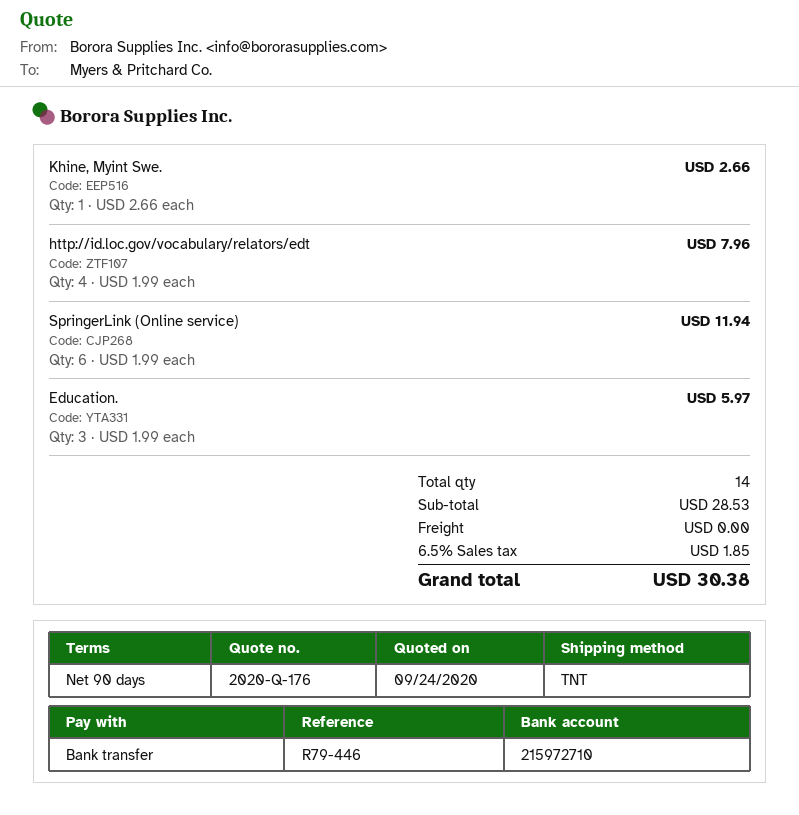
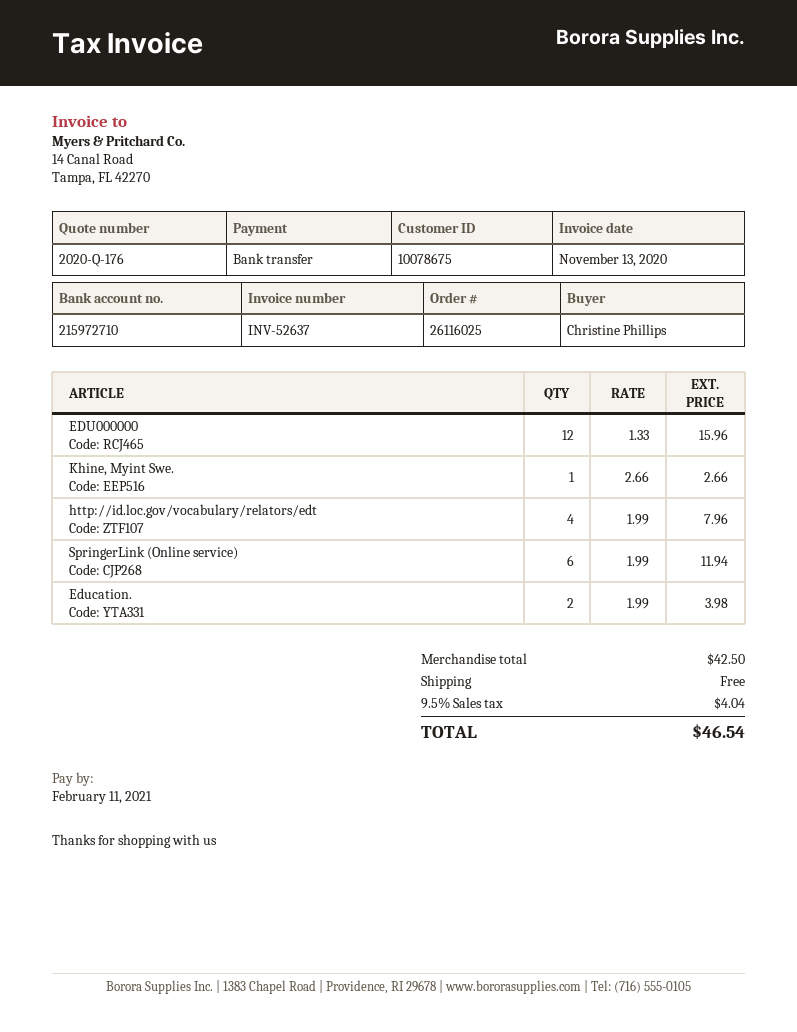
Education.: 3 x 1.99 = 5.97 -> 2 x 1.99 = 3.98
EDU000000: none -> 12 x 1.33 = 15.96
subtotal: 28.53 -> 42.50
tax: 6.5% = 1.85 -> 9.5% = 4.04
total: 30.38 -> 46.54

